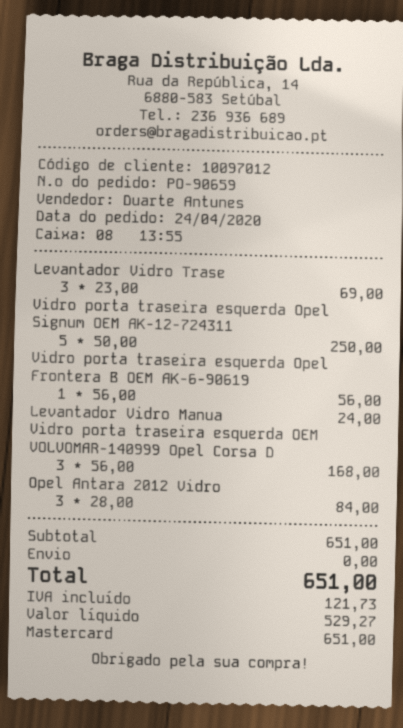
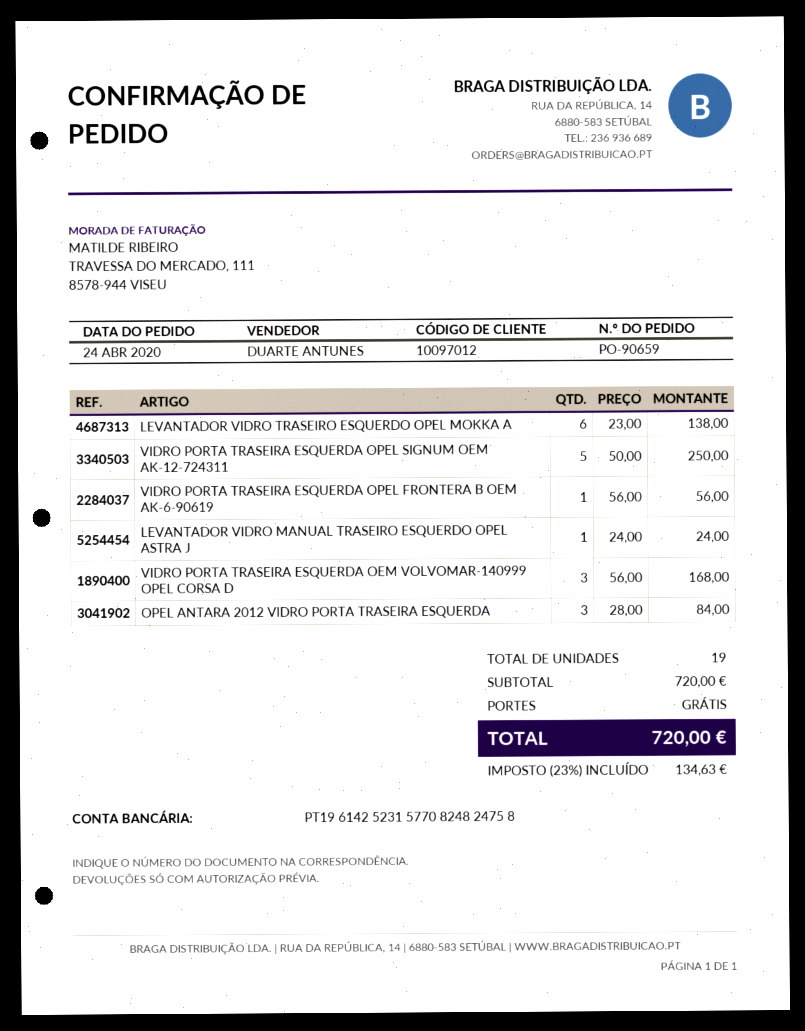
Levantador Vidro Trase: 3 x 23.00 = 69.00 -> 6 x 23.00 = 138.00
subtotal: 651.00 -> 720.00
tax: 121.73 -> 134.63
total: 651.00 -> 720.00

